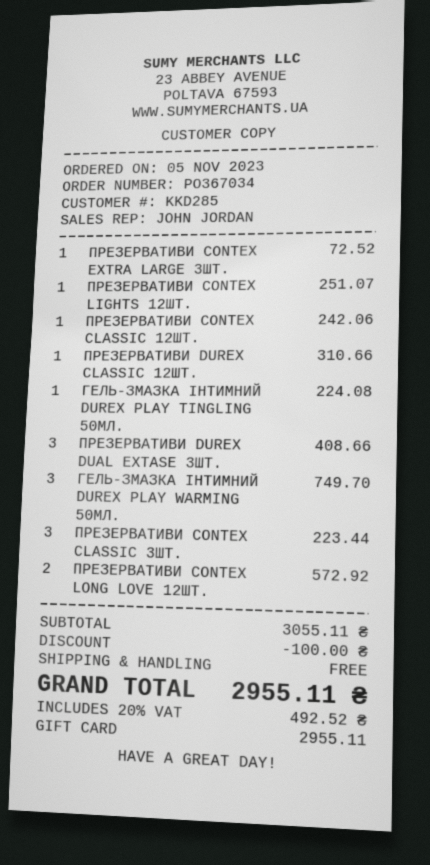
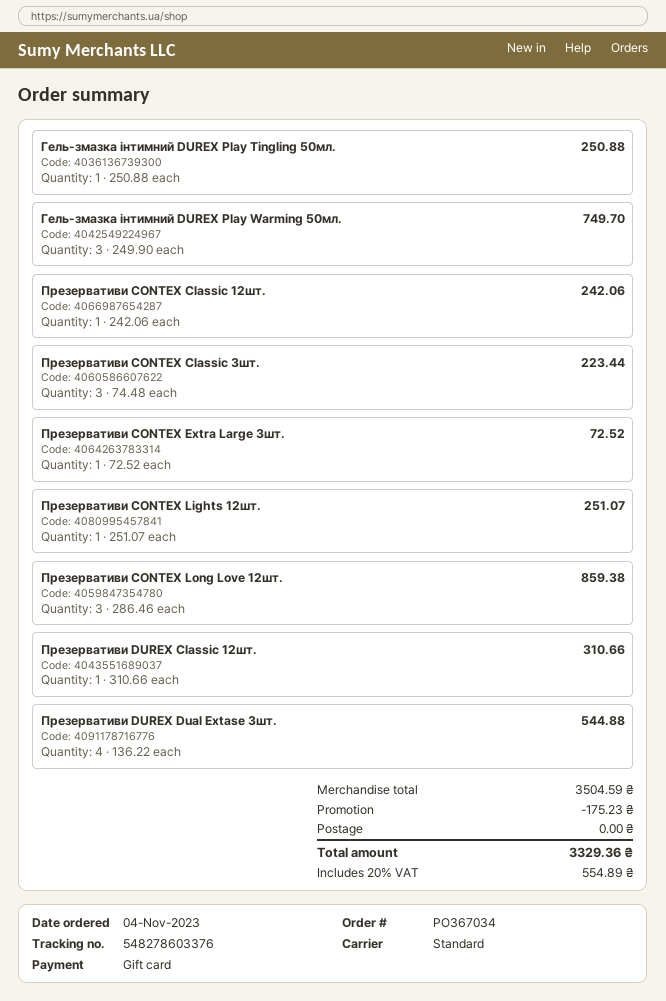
order date: 2023-11-05 -> 2023-11-04
ГЕЛЬ-ЗМАЗКА ІНТИМНИЙ DUREX PLAY TINGLING 50МЛ.: 1 for 224.08 -> 1 for 250.88
ПРЕЗЕРВАТИВИ DUREX DUAL EXTASE 3ШТ.: 3 for 408.66 -> 4 for 544.88
ПРЕЗЕРВАТИВИ CONTEX LONG LOVE 12ШТ.: 2 for 572.92 -> 3 for 859.38
subtotal: 3055.11 -> 3504.59
discount: 100.00 -> 175.23
tax: 20% = 492.52 -> 20% = 554.89
total: 2955.11 -> 3329.36

